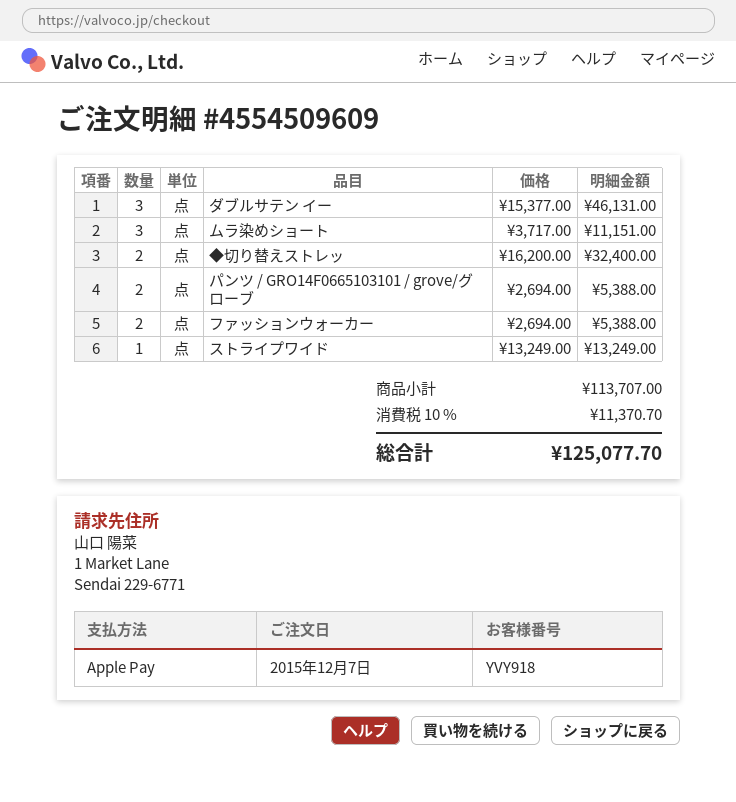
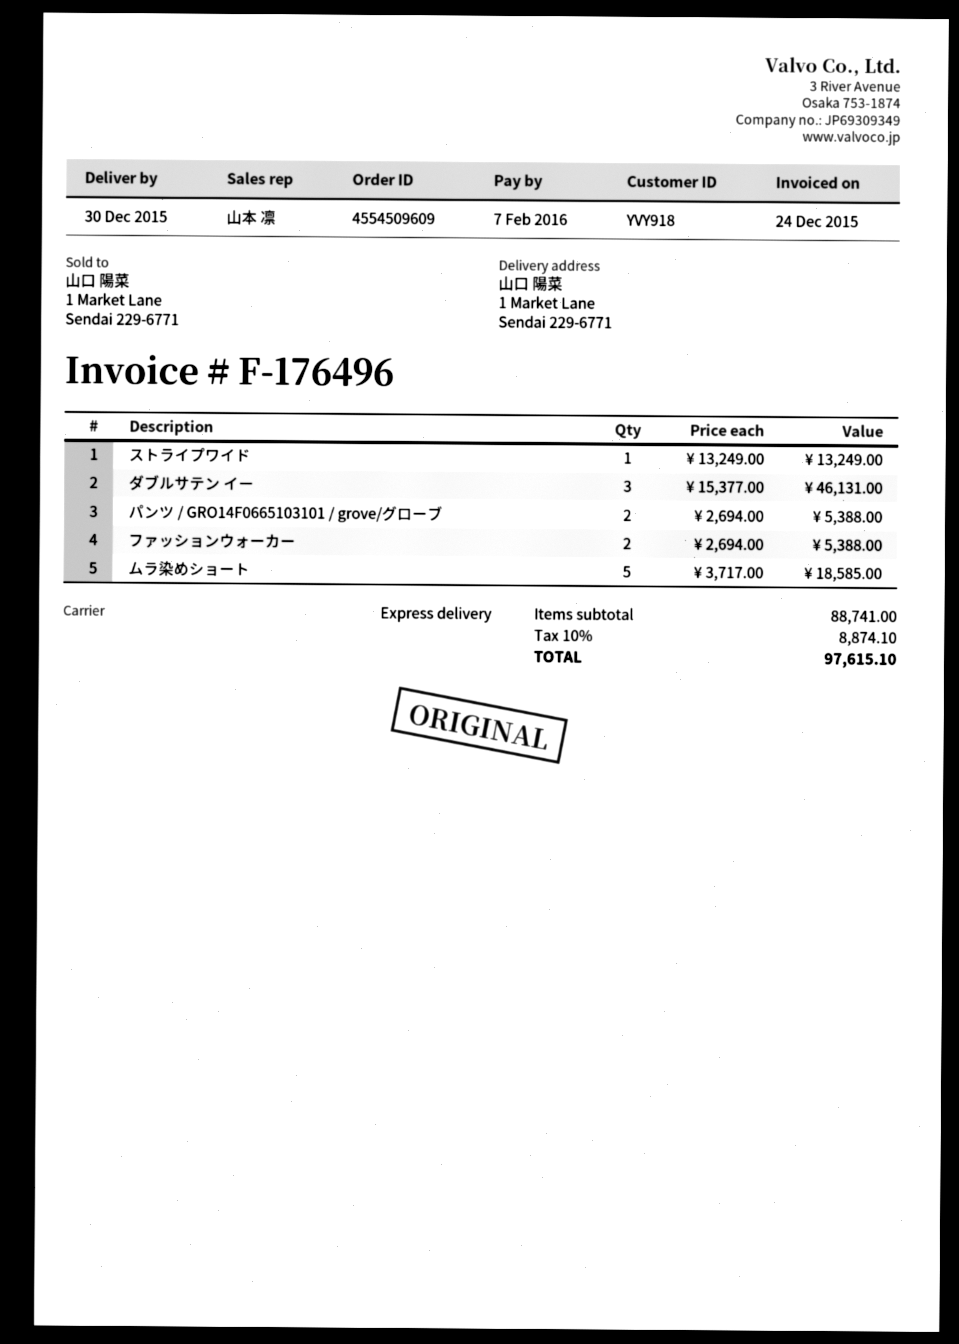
ムラ染めショート: 3 x 3717.00 = 11151.00 -> 5 x 3717.00 = 18585.00
◆切り替えストレッ: 2 x 16200.00 = 32400.00 -> none
subtotal: 113707.00 -> 88741.00
tax: 10% = 11370.70 -> 10% = 8874.10
total: 125077.70 -> 97615.10

